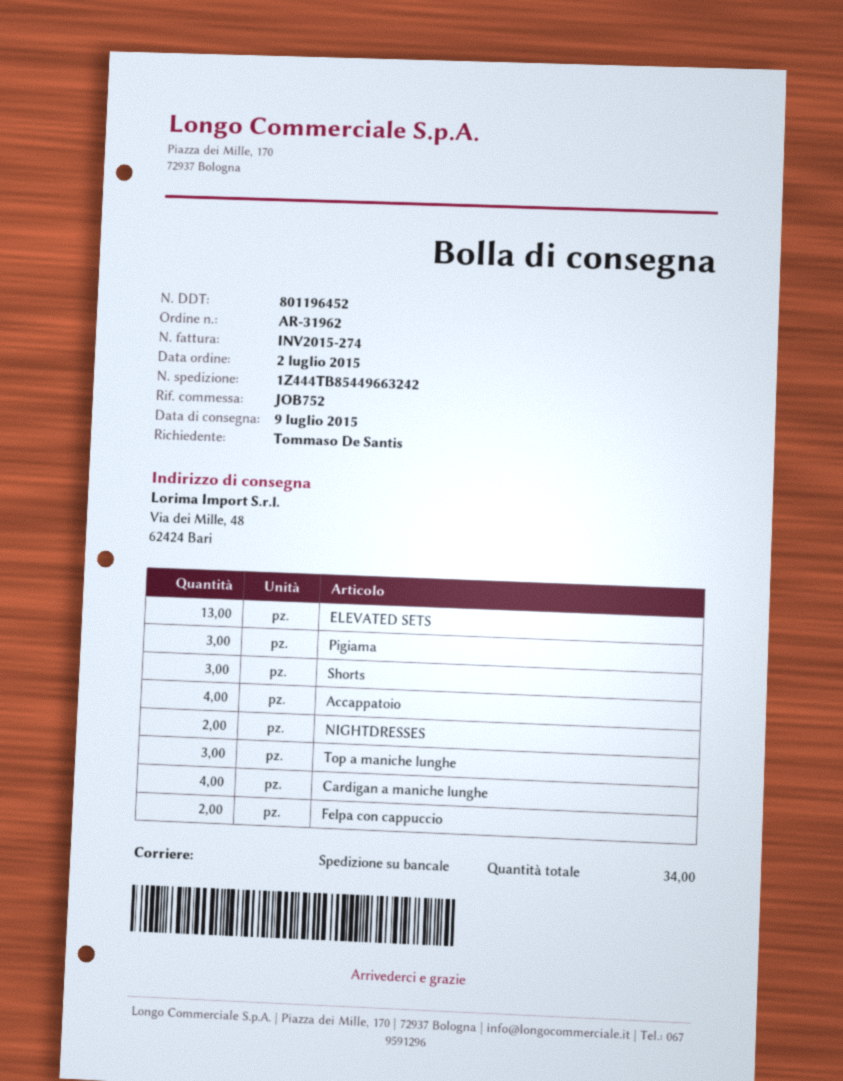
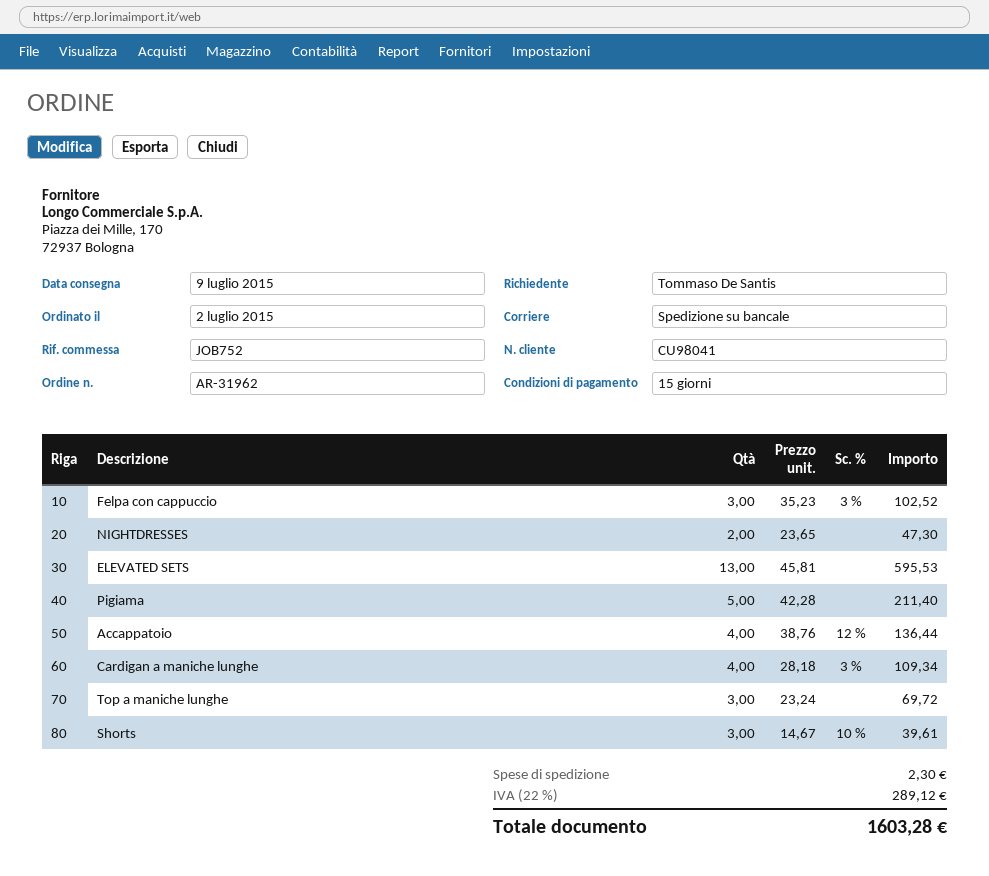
Pigiama: 3 -> 5
Felpa con cappuccio: 2 -> 3

